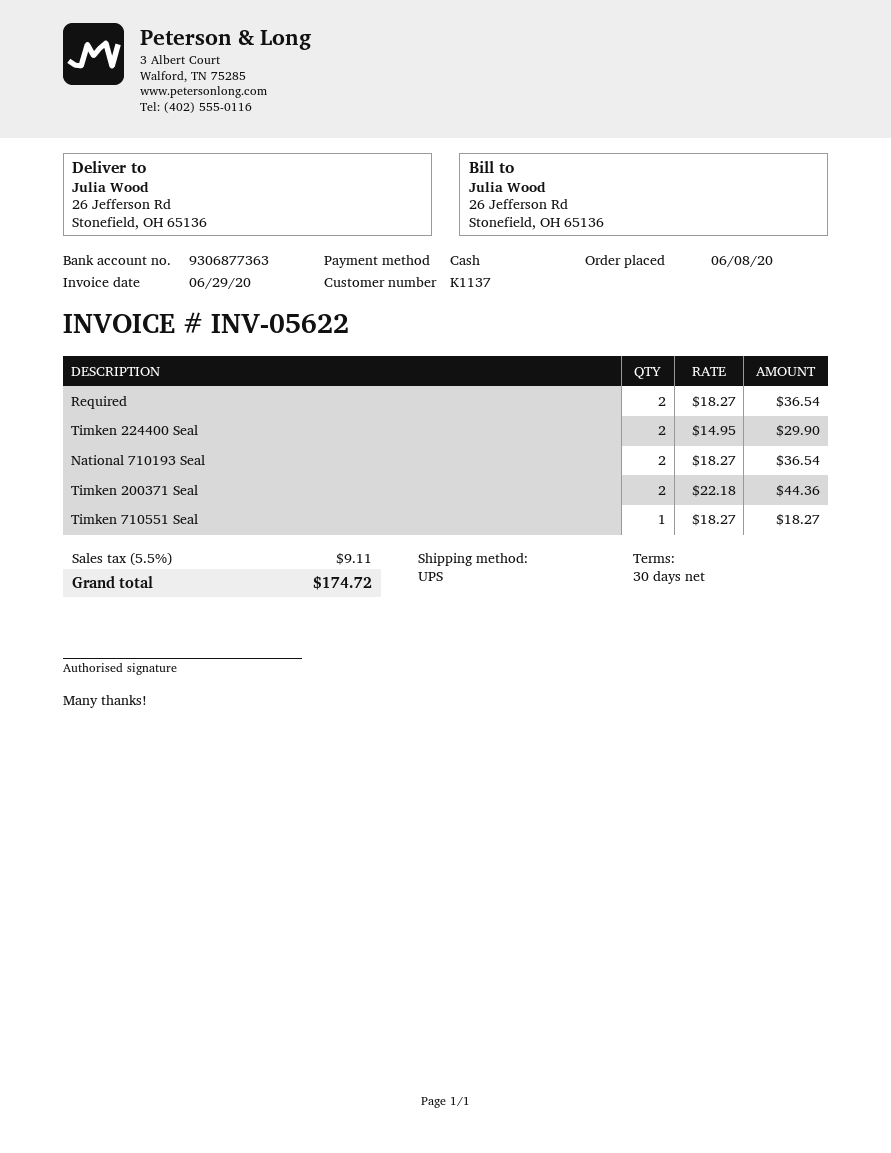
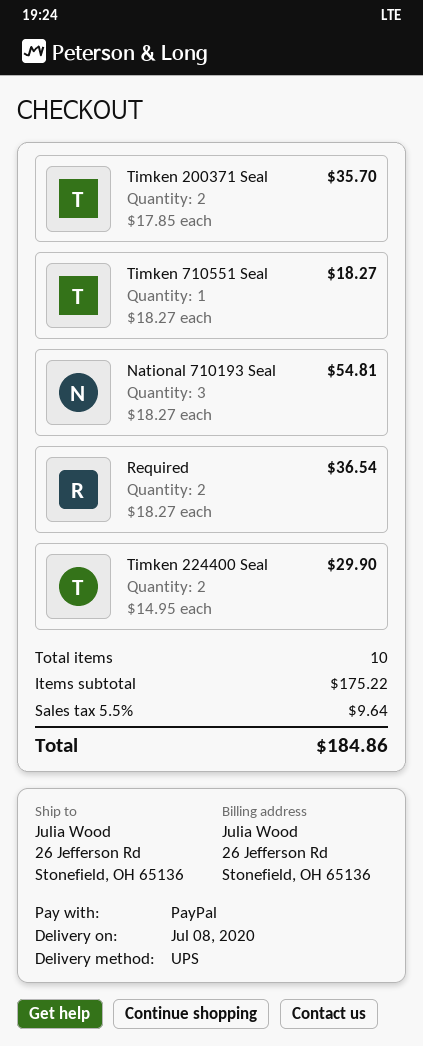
payment method: cash -> PayPal
National 710193 Seal: 2 x 18.27 = 36.54 -> 3 x 18.27 = 54.81
Timken 200371 Seal: 2 x 22.18 = 44.36 -> 2 x 17.85 = 35.70
tax: 5.5% = 9.11 -> 5.5% = 9.64
total: 174.72 -> 184.86

